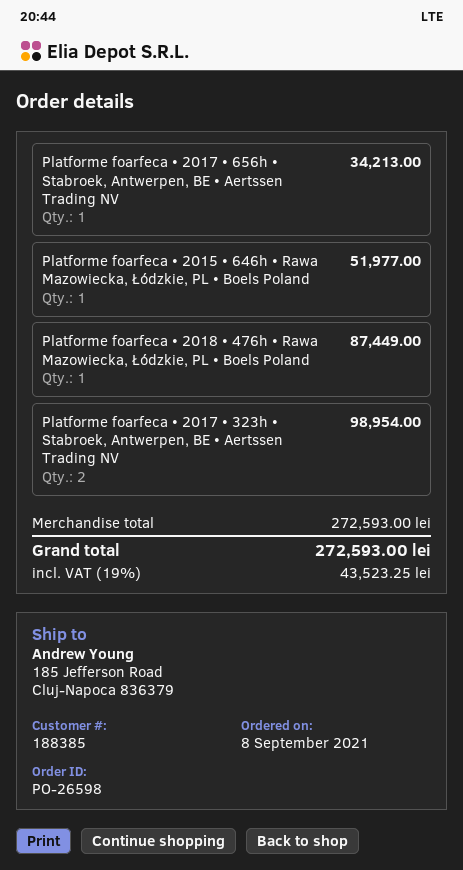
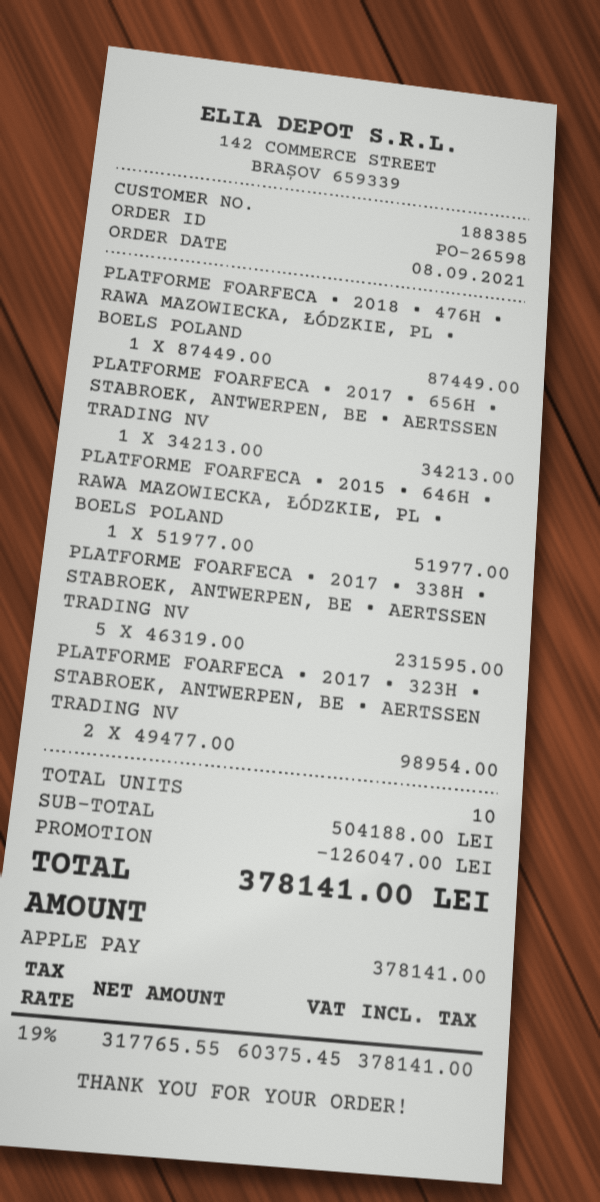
PLATFORME FOARFECA • 2017 • 338H • STABROEK, ANTWERPEN, BE • AERTSSEN TRADING NV: none -> 5 for 231595.00
subtotal: 272593.00 -> 504188.00
discount: none -> 126047.00
tax: 19% = 43523.25 -> 19% = 60375.45
total: 272593.00 -> 378141.00

